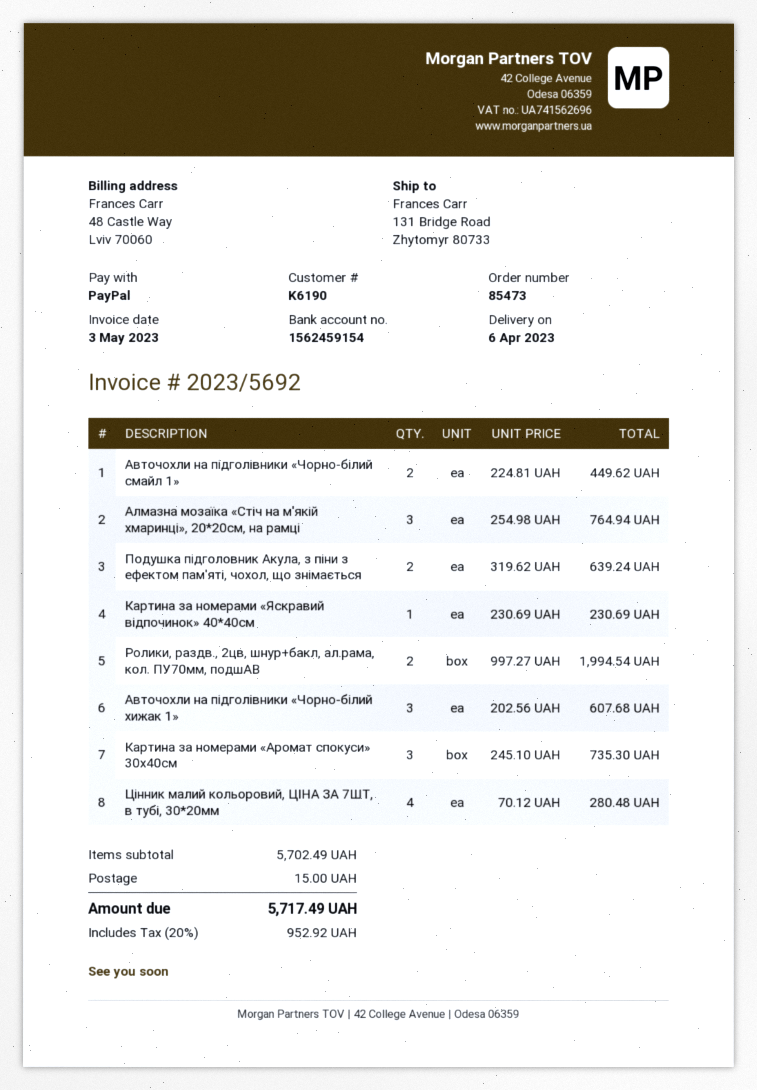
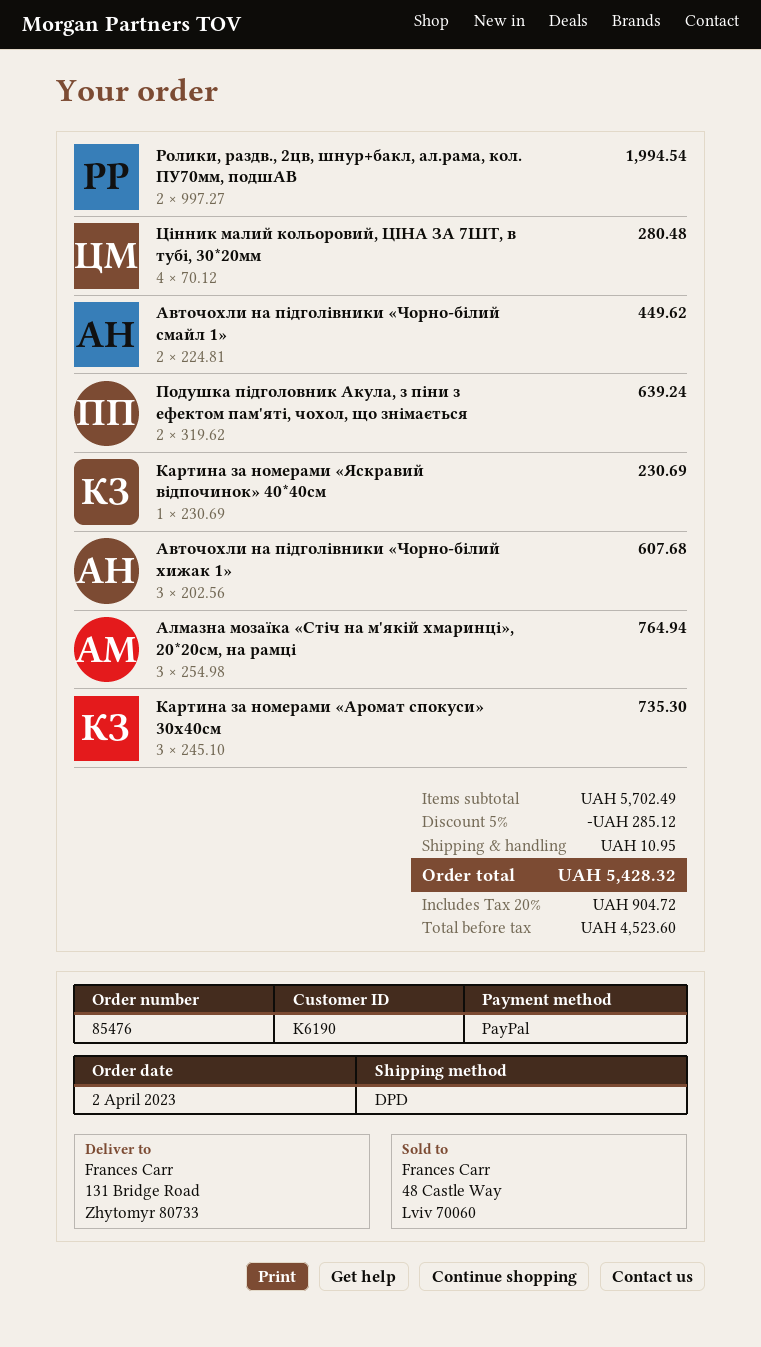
order number: 85473 -> 85476
discount: none -> 5% = 285.12
shipping: 15.00 -> 10.95
tax: 20% = 952.92 -> 20% = 904.72
total: 5717.49 -> 5428.32

